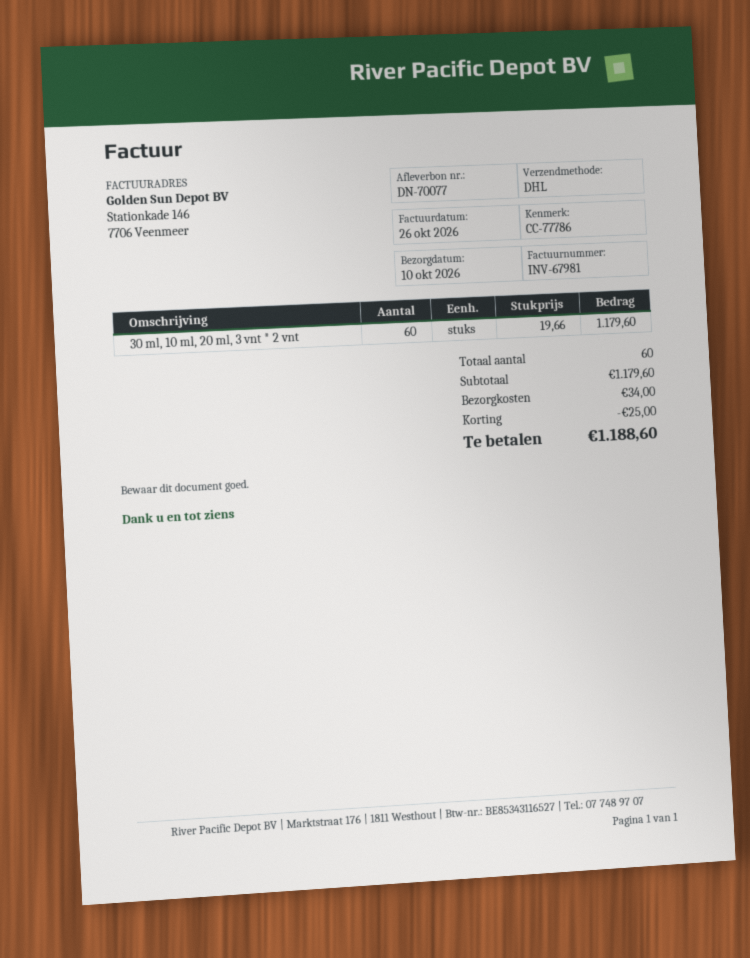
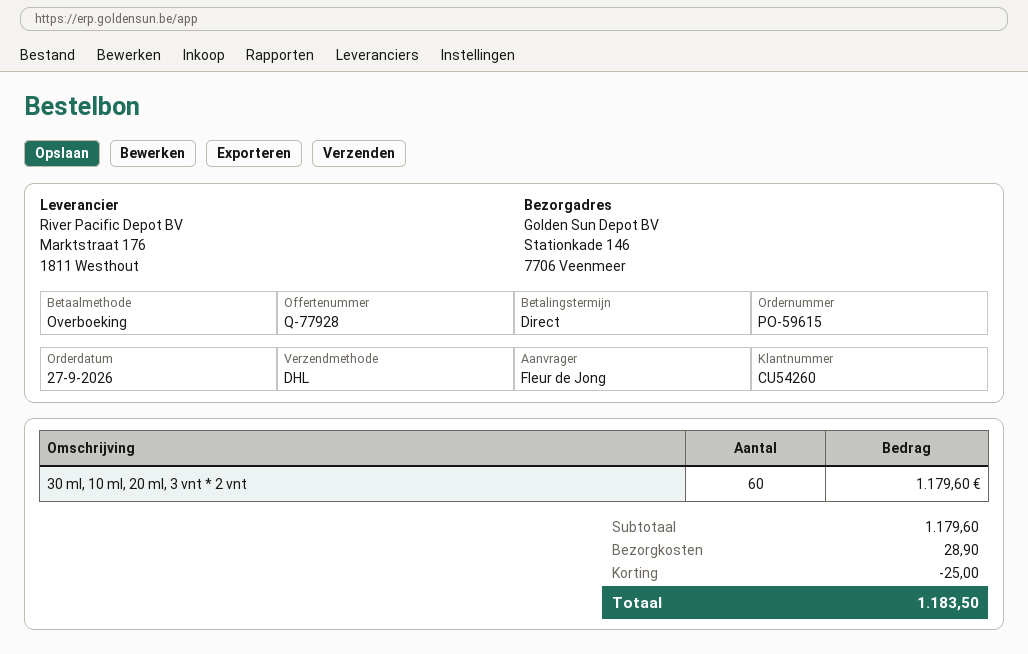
shipping: 34.00 -> 28.90
total: 1188.60 -> 1183.50

